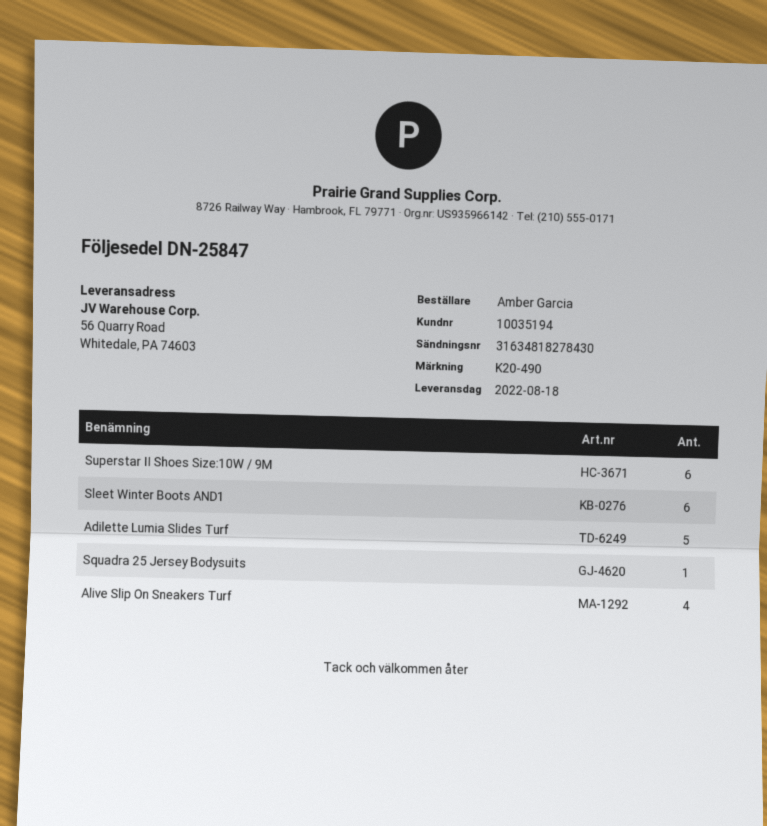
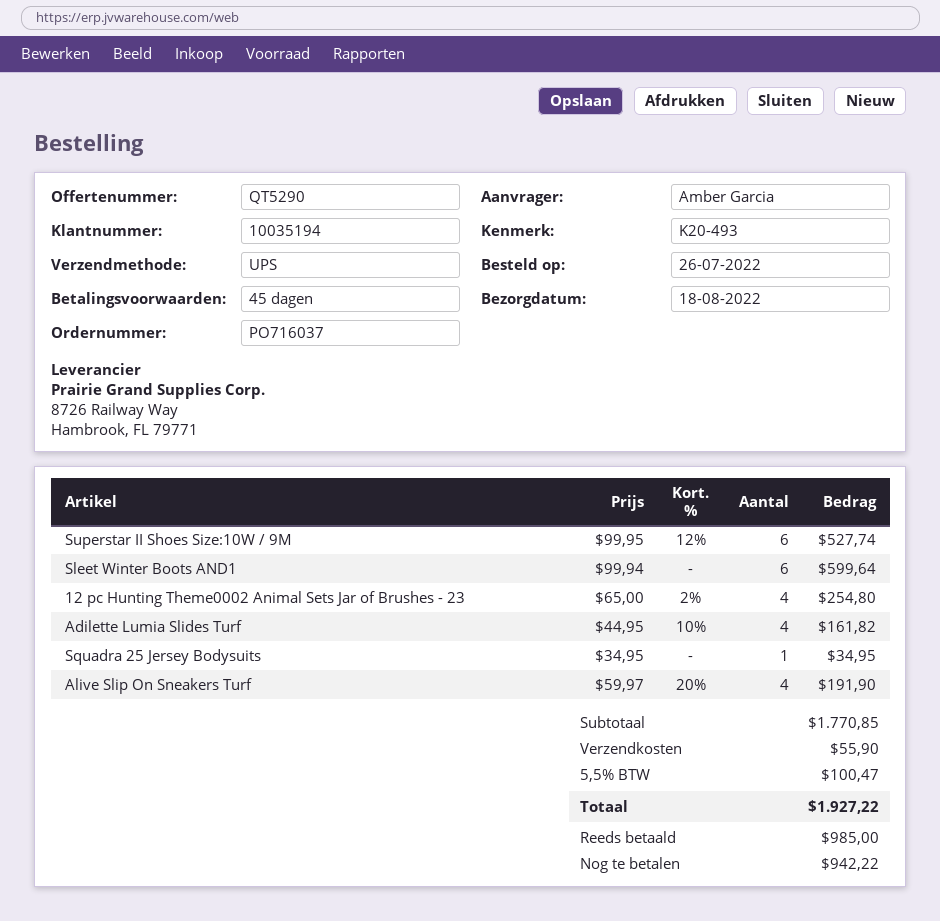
reference: K20-490 -> K20-493
Adilette Lumia Slides Turf: 5 -> 4
12 pc Hunting Theme0002 Animal Sets Jar of Brushes - 23: none -> 4

